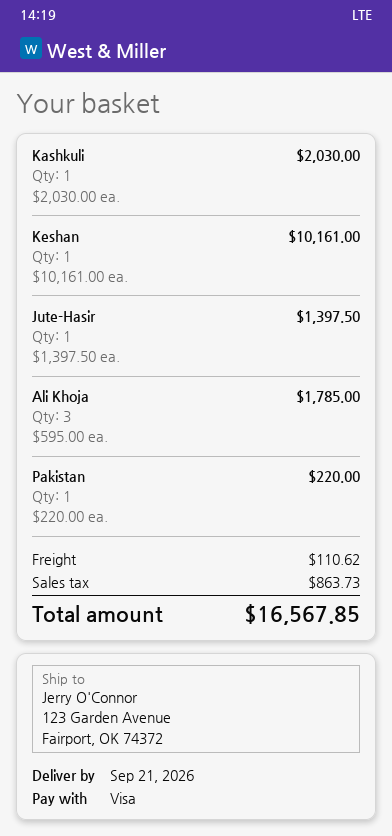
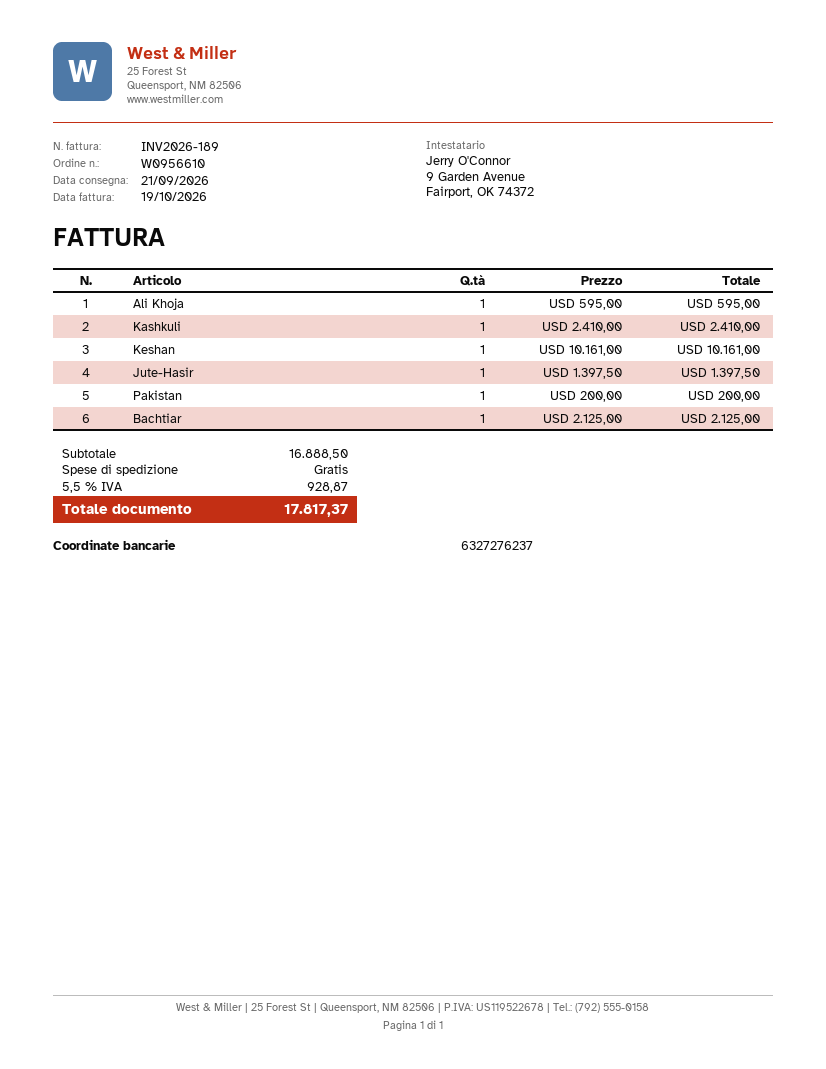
Kashkuli: 1 x 2030.00 = 2030.00 -> 1 x 2410.00 = 2410.00
Ali Khoja: 3 x 595.00 = 1785.00 -> 1 x 595.00 = 595.00
Pakistan: 1 x 220.00 = 220.00 -> 1 x 200.00 = 200.00
Bachtiar: none -> 1 x 2125.00 = 2125.00
shipping: 110.62 -> 0.00
tax: 863.73 -> 928.87
total: 16567.85 -> 17817.37

